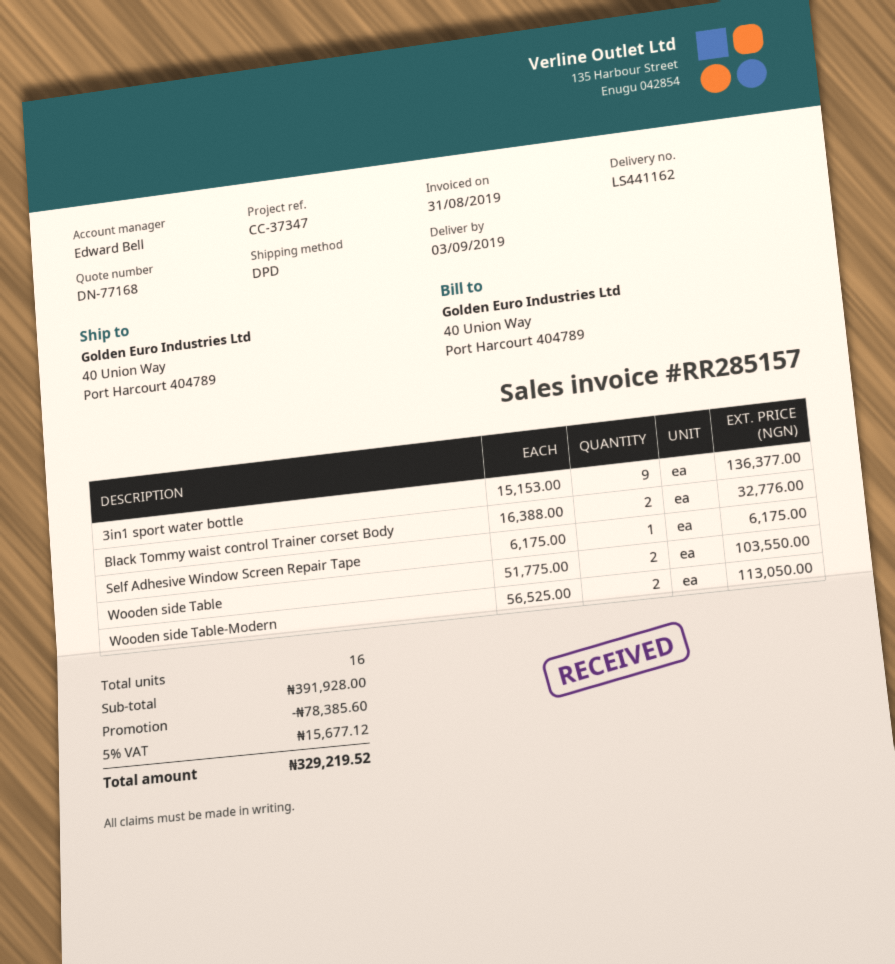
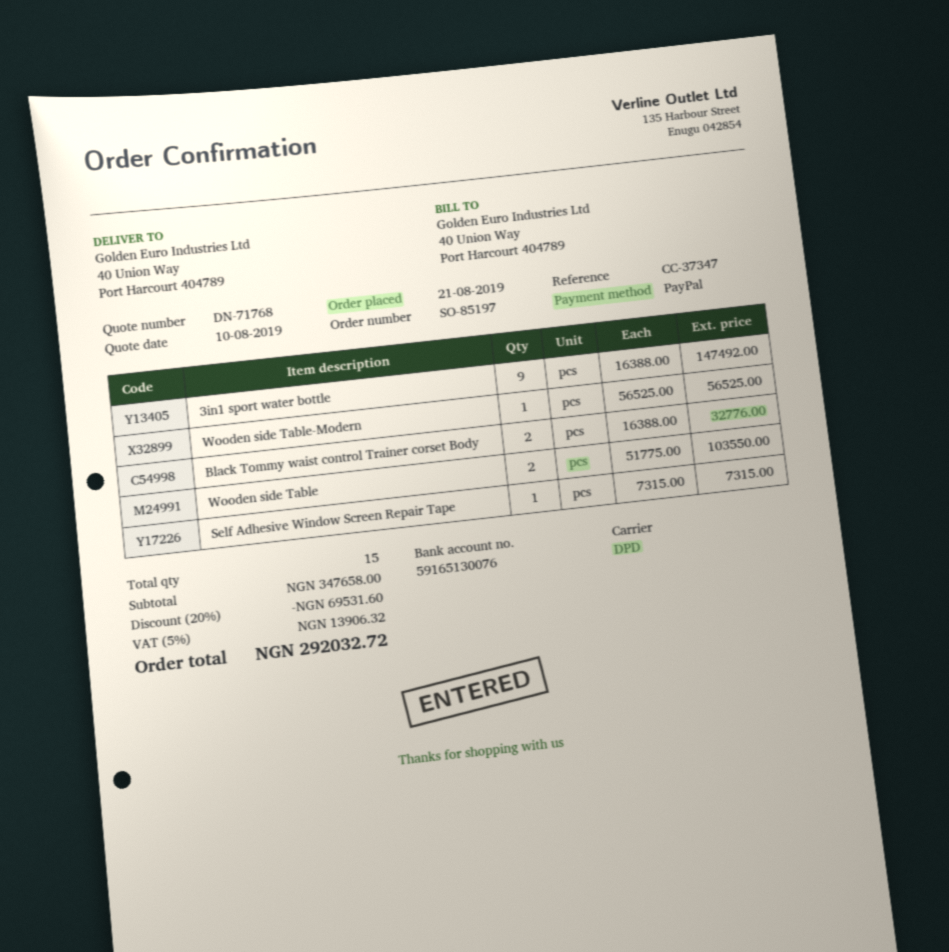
quote number: DN-77168 -> DN-71768
3in1 sport water bottle: 9 x 15153.00 = 136377.00 -> 9 x 16388.00 = 147492.00
Self Adhesive Window Screen Repair Tape: 1 x 6175.00 = 6175.00 -> 1 x 7315.00 = 7315.00
Wooden side Table-Modern: 2 x 56525.00 = 113050.00 -> 1 x 56525.00 = 56525.00
total quantity: 16 -> 15
subtotal: 391928.00 -> 347658.00
discount: 78385.60 -> 69531.60
tax: 5% = 15677.12 -> 5% = 13906.32
total: 329219.52 -> 292032.72

